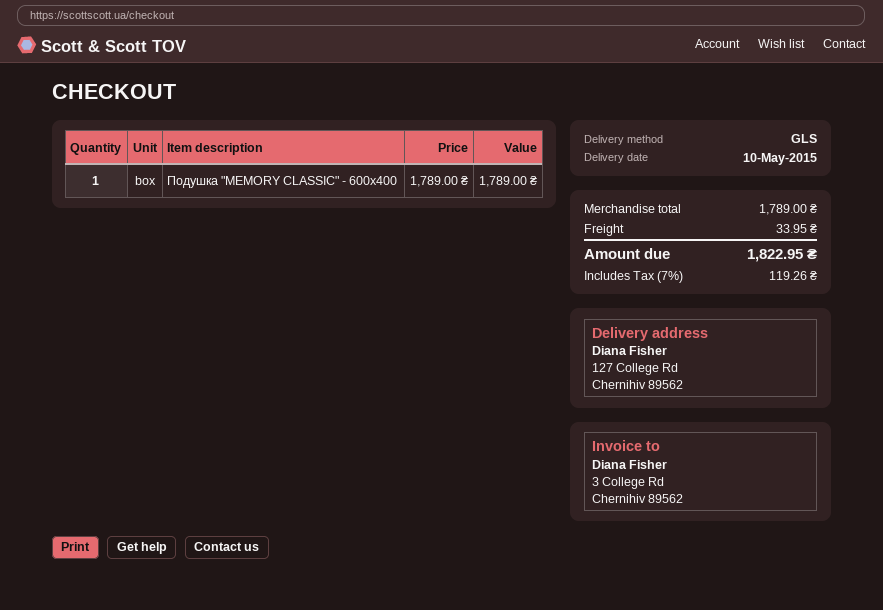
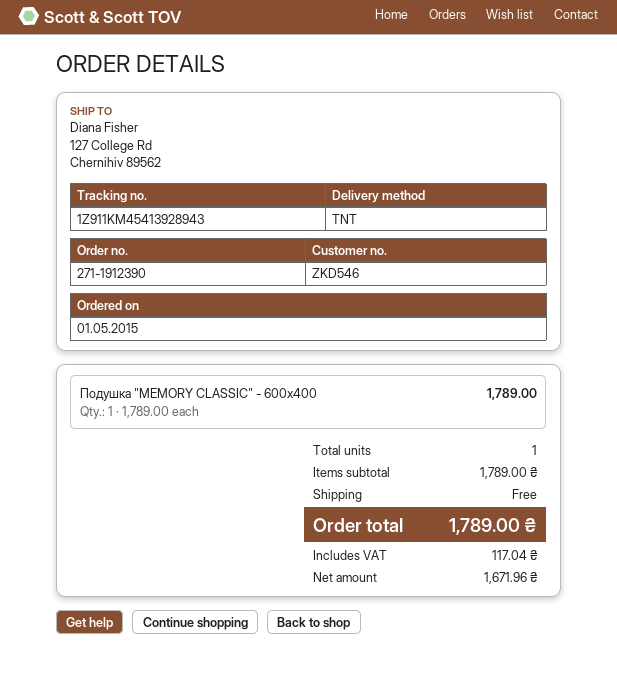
shipping method: GLS -> TNT
shipping: 33.95 -> 0.00
tax: 119.26 -> 117.04
total: 1822.95 -> 1789.00

